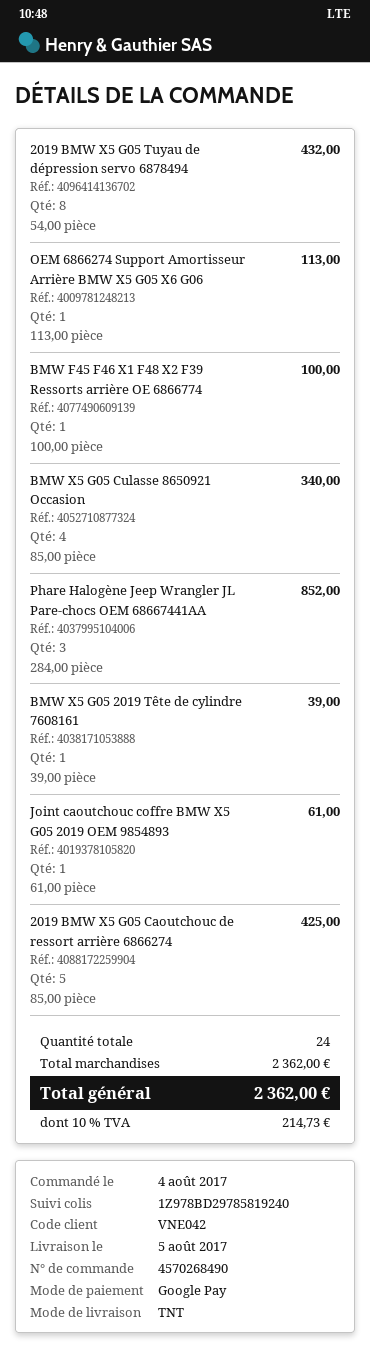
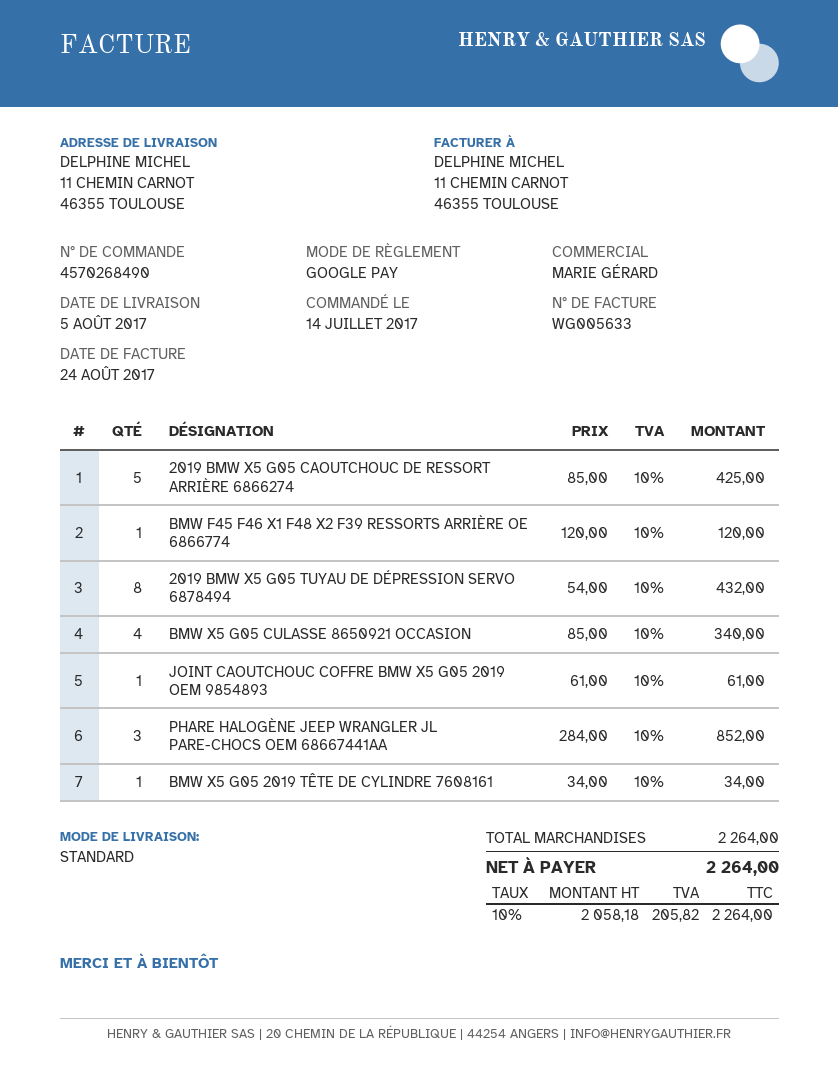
order date: 2017-08-04 -> 2017-07-14
shipping method: TNT -> standard
OEM 6866274 Support Amortisseur Arrière BMW X5 G05 X6 G06: 1 x 113.00 = 113.00 -> none
BMW F45 F46 X1 F48 X2 F39 Ressorts arrière OE 6866774: 1 x 100.00 = 100.00 -> 1 x 120.00 = 120.00
BMW X5 G05 2019 Tête de cylindre 7608161: 1 x 39.00 = 39.00 -> 1 x 34.00 = 34.00
subtotal: 2362.00 -> 2264.00
tax: 10% = 214.73 -> 10% = 205.82
total: 2362.00 -> 2264.00

